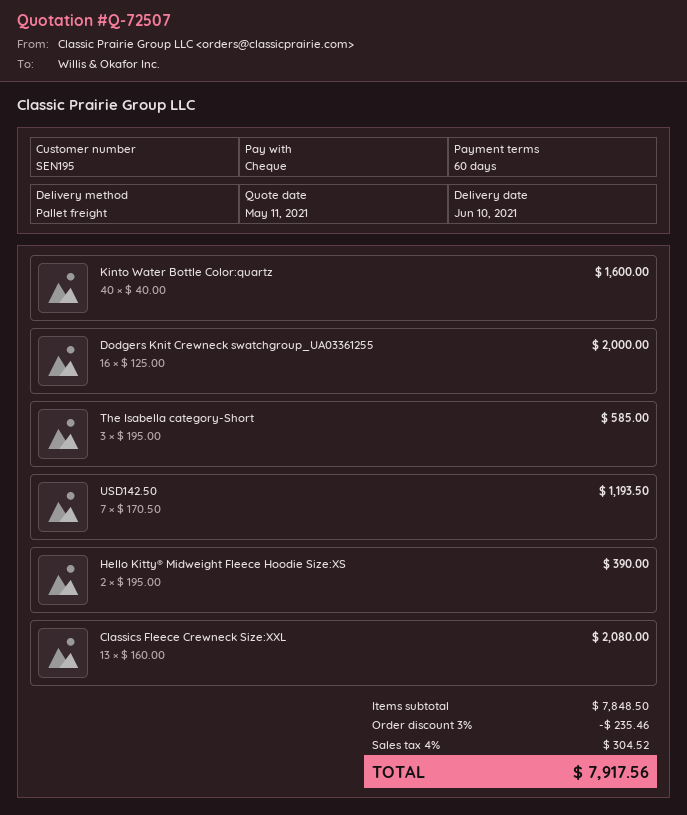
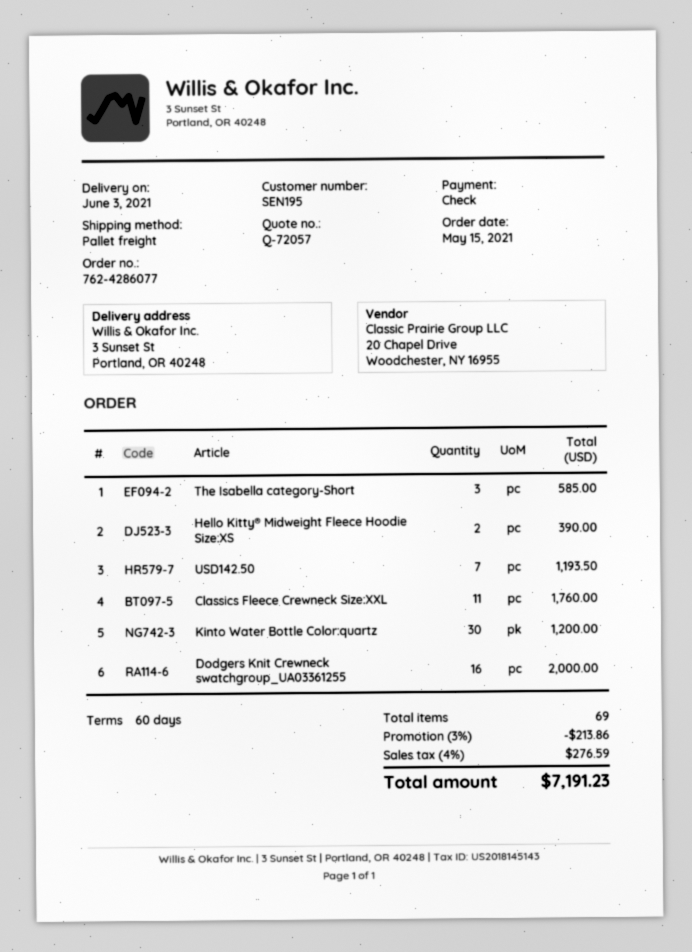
quote number: Q-72507 -> Q-72057
delivery date: 2021-06-10 -> 2021-06-03
Kinto Water Bottle Color:quartz: 40 for 1600.00 -> 30 for 1200.00
Classics Fleece Crewneck Size:XXL: 13 for 2080.00 -> 11 for 1760.00
discount: 3% = 235.46 -> 3% = 213.86
tax: 4% = 304.52 -> 4% = 276.59
total: 7917.56 -> 7191.23

